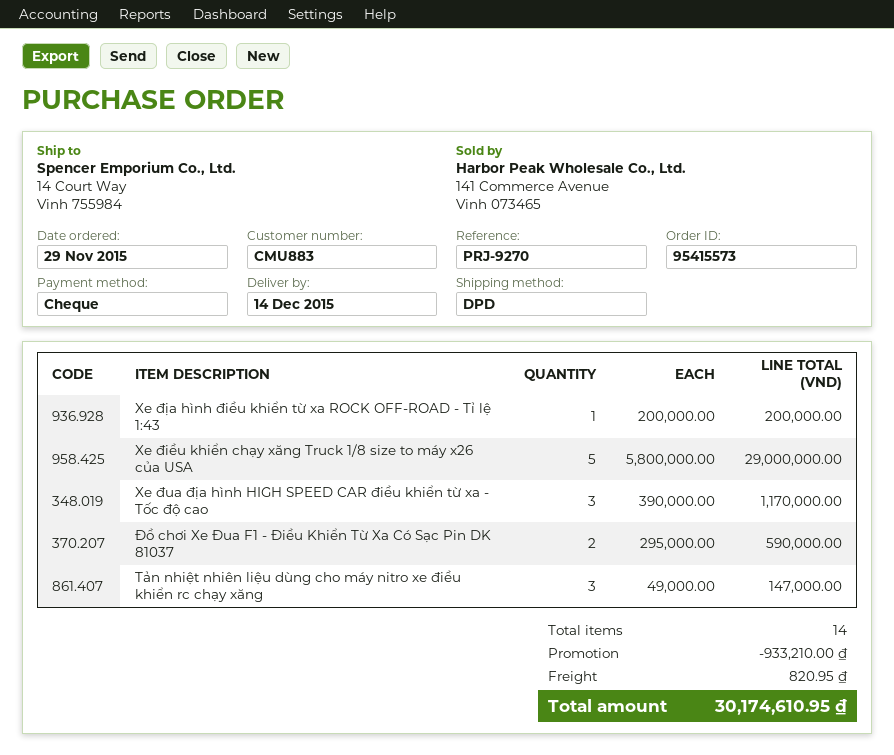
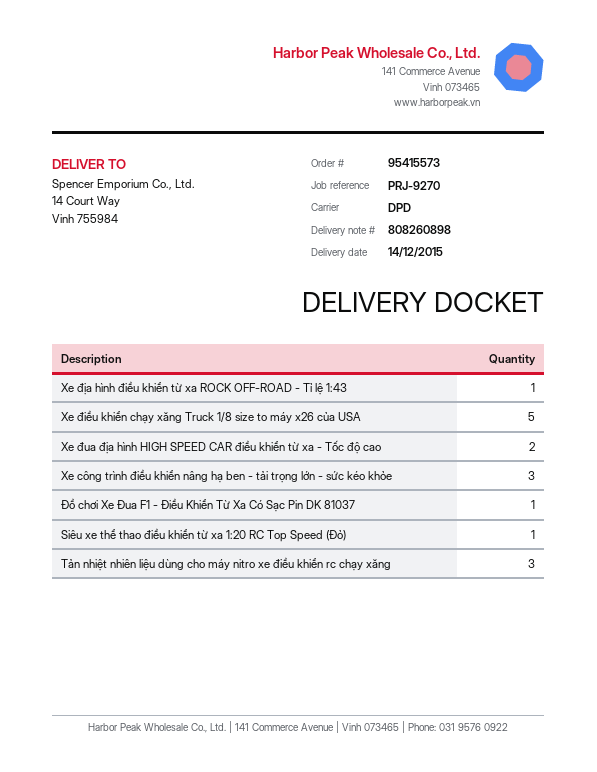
Xe đua địa hình HIGH SPEED CAR điều khiển từ xa - Tốc độ cao: 3 -> 2
Đồ chơi Xe Đua F1 - Điều Khiển Từ Xa Có Sạc Pin DK 81037: 2 -> 1
Xe công trình điều khiển nâng hạ ben - tải trọng lớn - sức kéo khỏe: none -> 3
Siêu xe thể thao điều khiển từ xa 1:20 RC Top Speed (Đỏ): none -> 1

